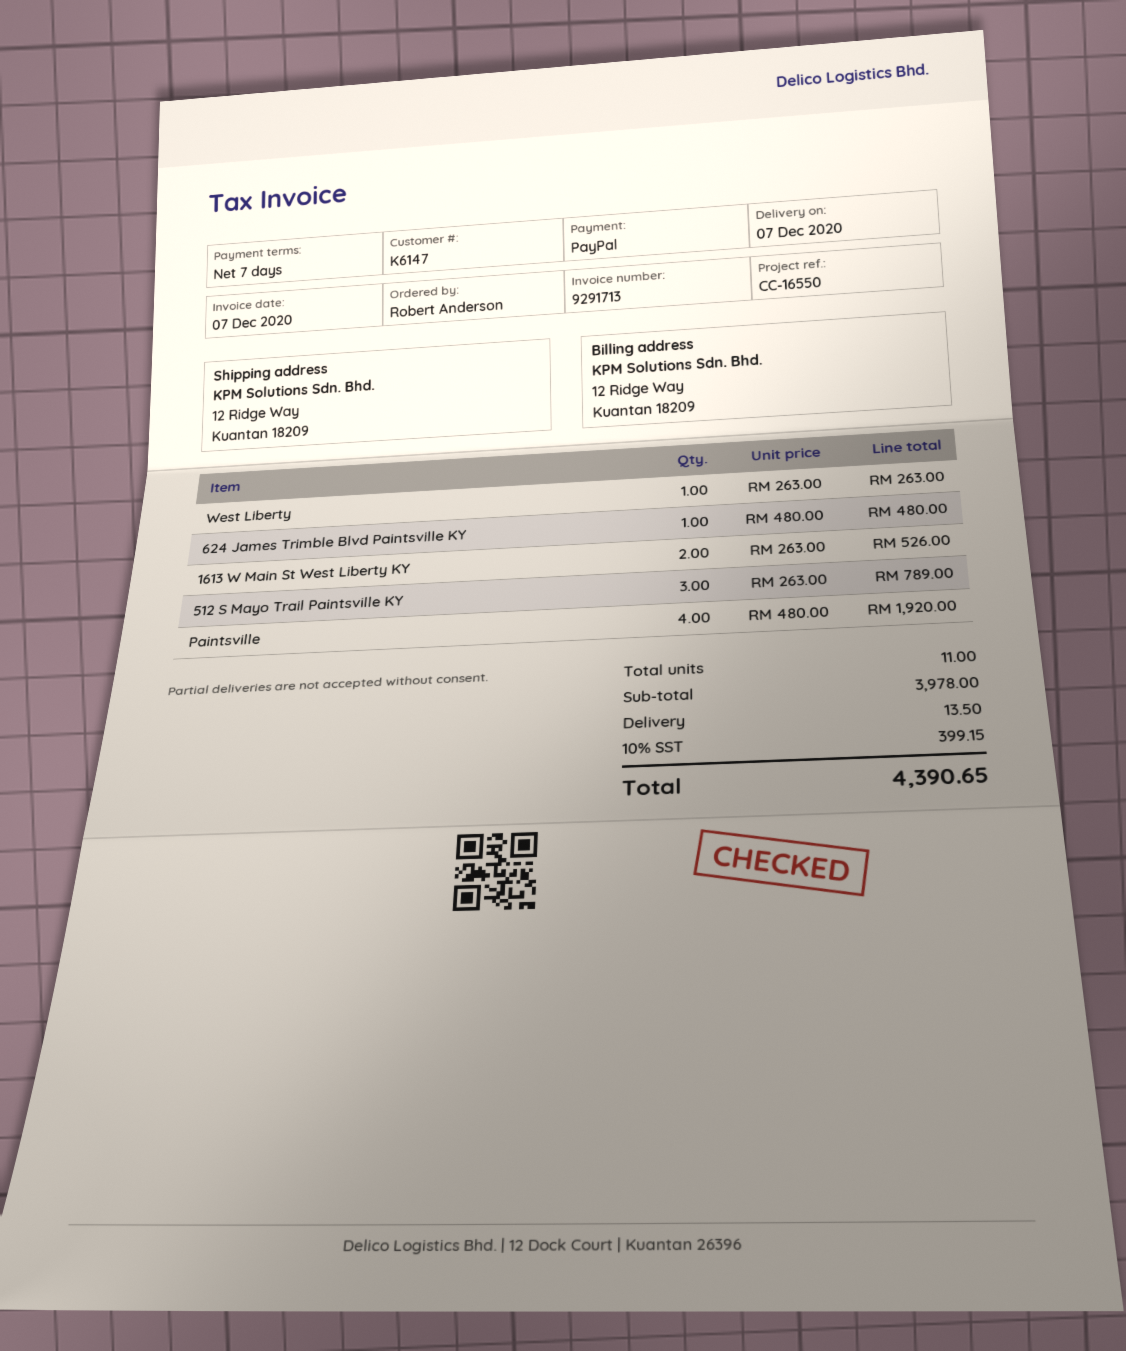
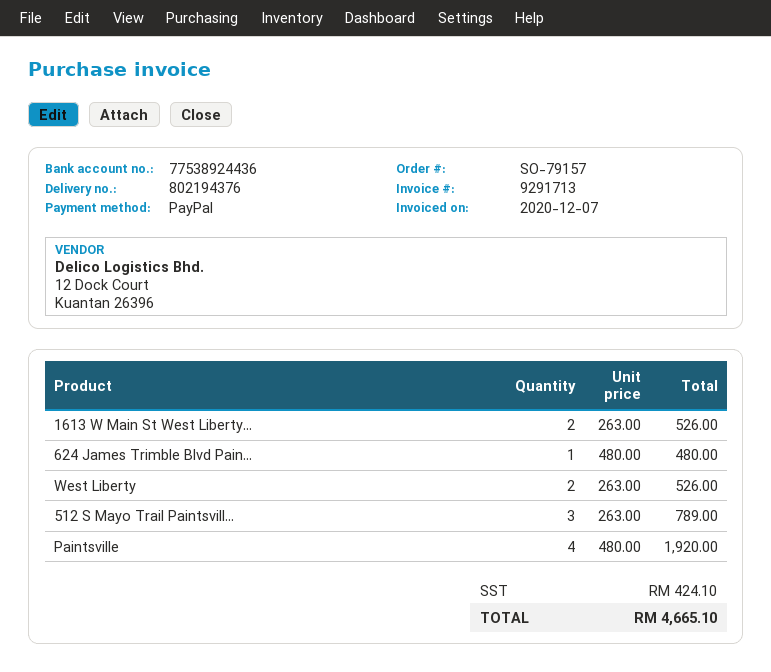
West Liberty: 1 x 263.00 = 263.00 -> 2 x 263.00 = 526.00
shipping: 13.50 -> none
tax: 399.15 -> 424.10
total: 4390.65 -> 4665.10

